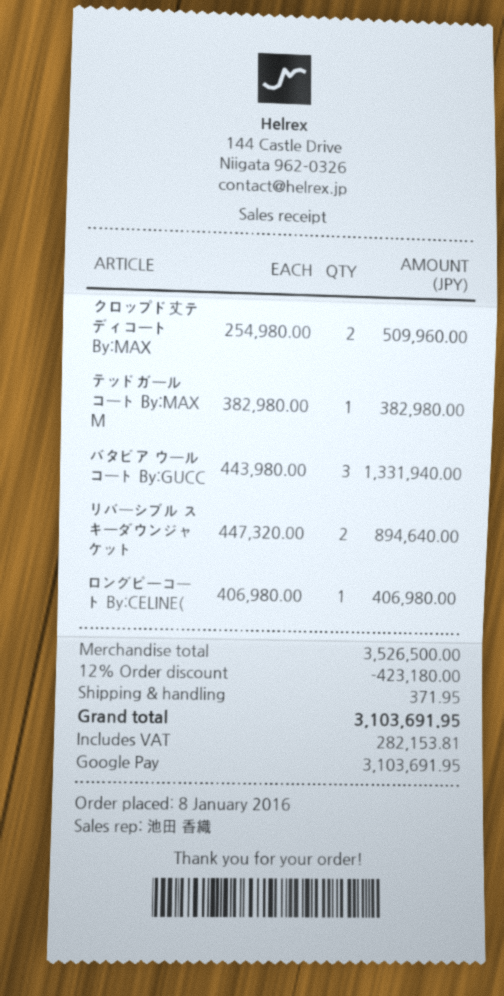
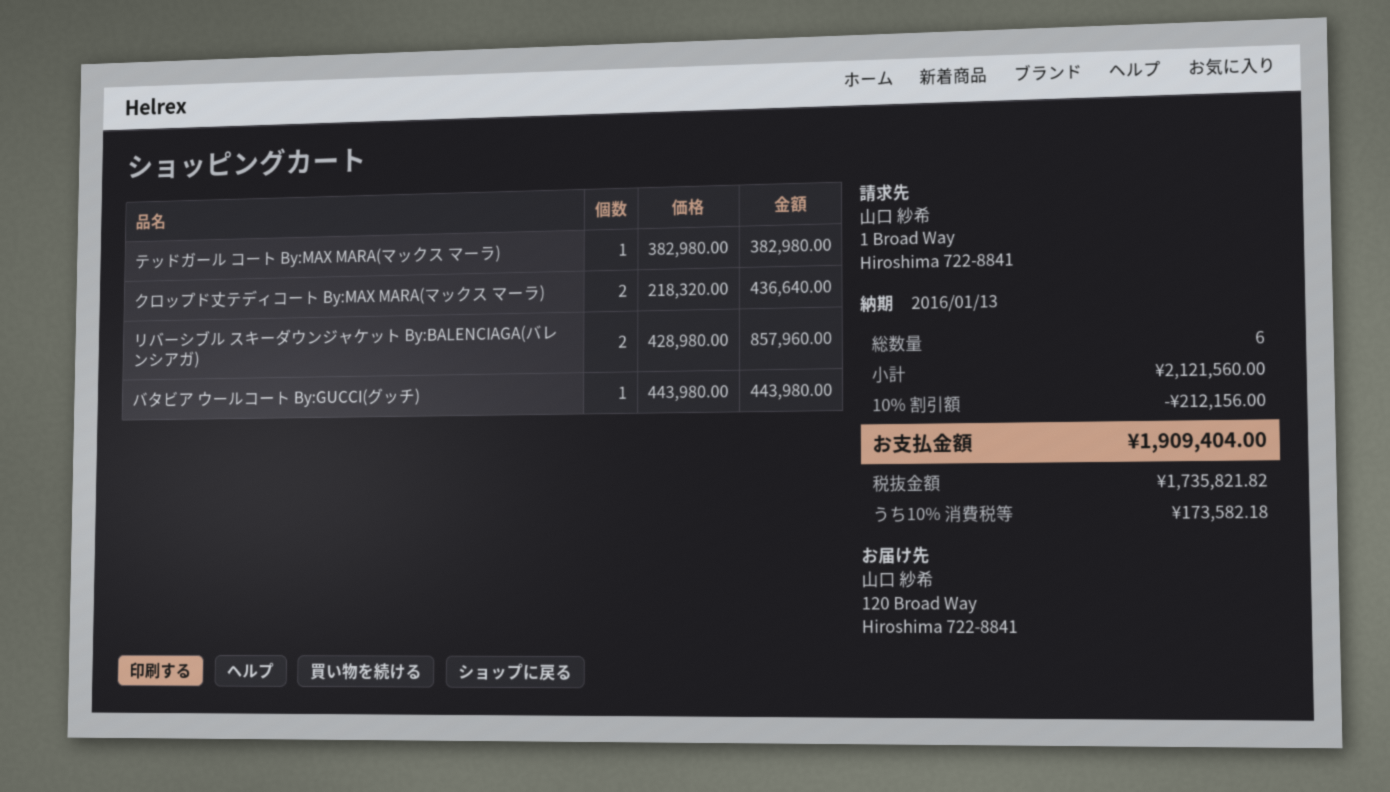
クロップド丈テディコート By:MAX: 2 x 254980.00 = 509960.00 -> 2 x 218320.00 = 436640.00
バタビア ウールコート By:GUCC: 3 x 443980.00 = 1331940.00 -> 1 x 443980.00 = 443980.00
リバーシブル スキーダウンジャケット: 2 x 447320.00 = 894640.00 -> 2 x 428980.00 = 857960.00
ロングピーコート By:CELINE(: 1 x 406980.00 = 406980.00 -> none
subtotal: 3526500.00 -> 2121560.00
discount: 12% = 423180.00 -> 10% = 212156.00
shipping: 371.95 -> none
tax: 282153.81 -> 173582.18
total: 3103691.95 -> 1909404.00

